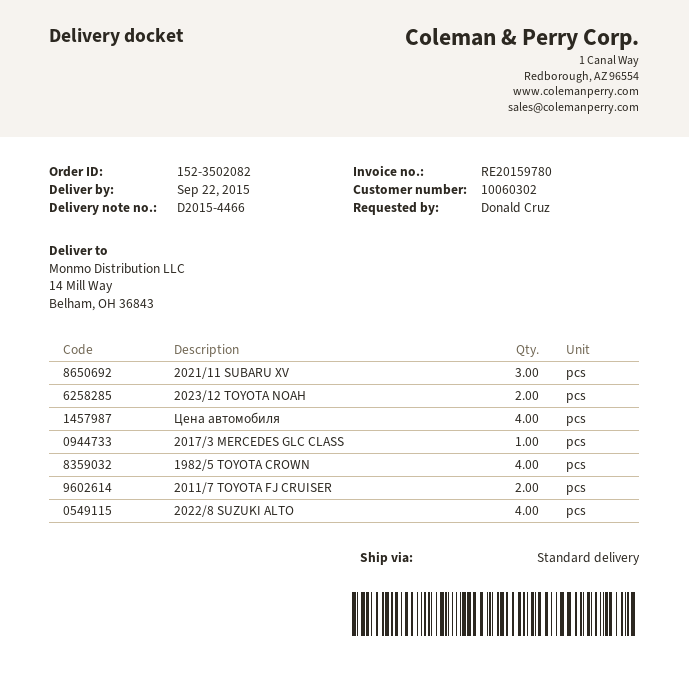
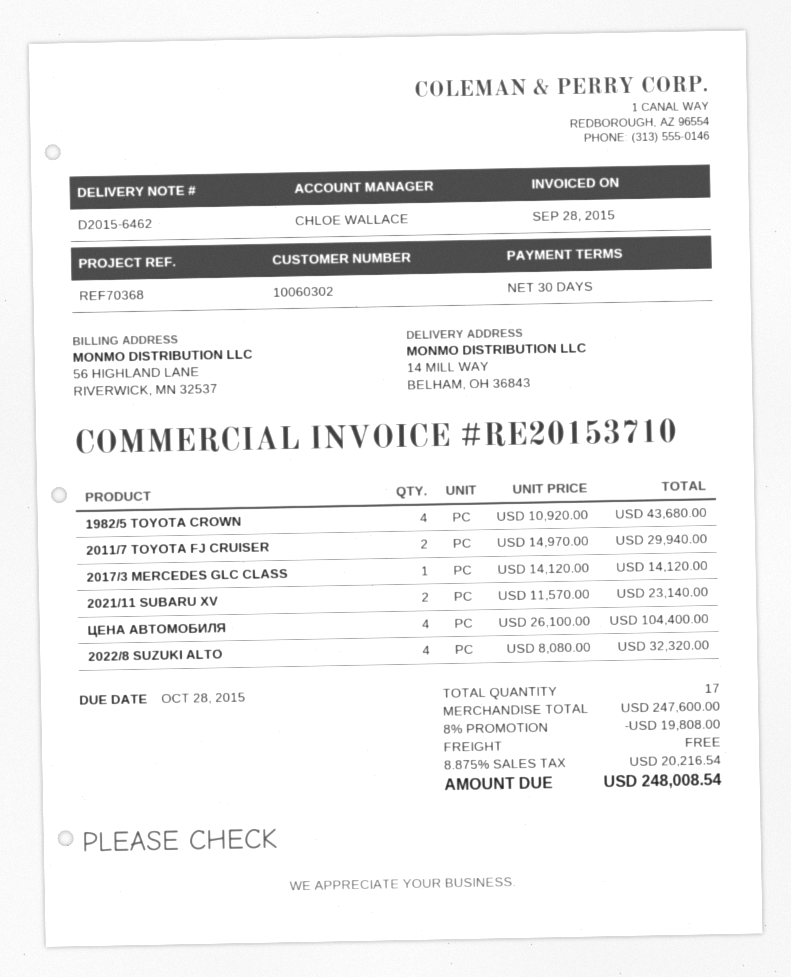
delivery note number: D2015-4466 -> D2015-6462
invoice number: RE20159780 -> RE20153710
2021/11 SUBARU XV: 3 -> 2
2023/12 TOYOTA NOAH: 2 -> none

